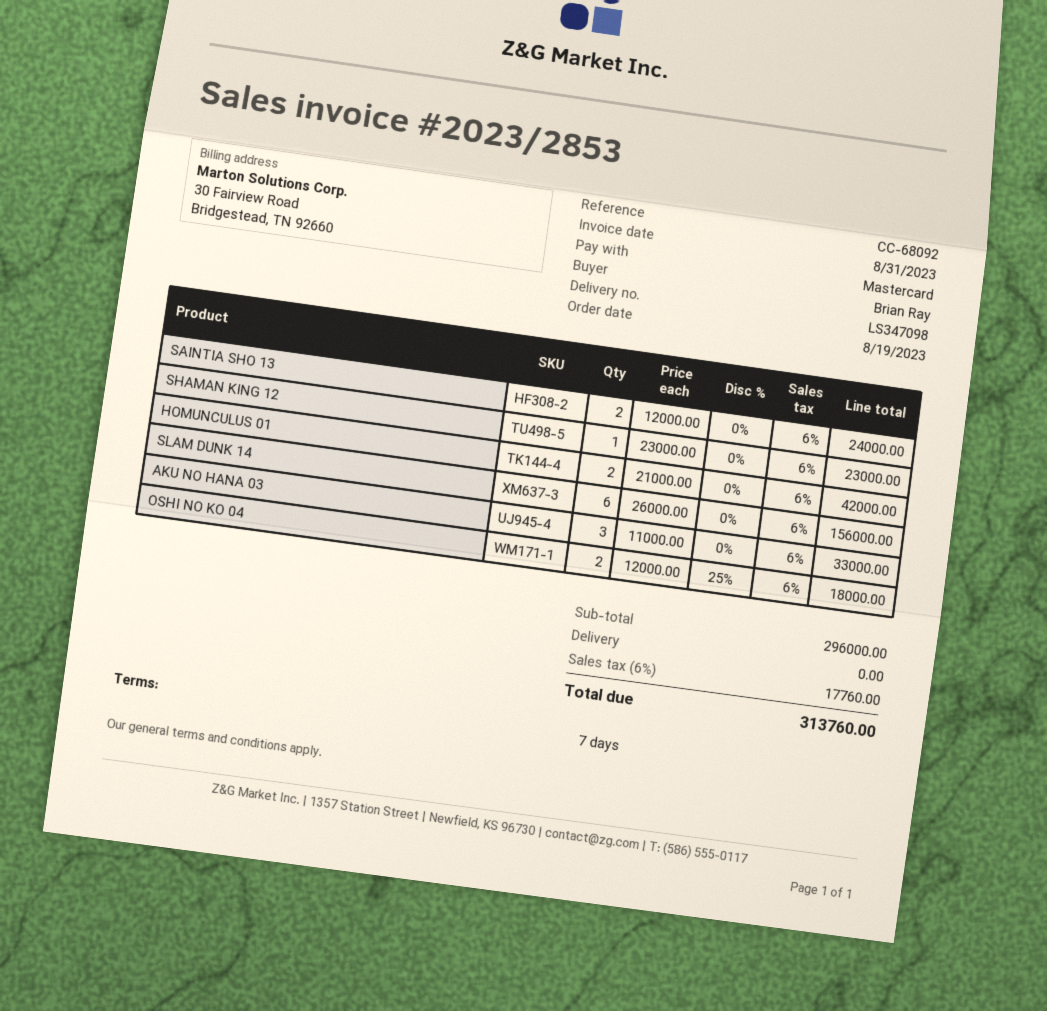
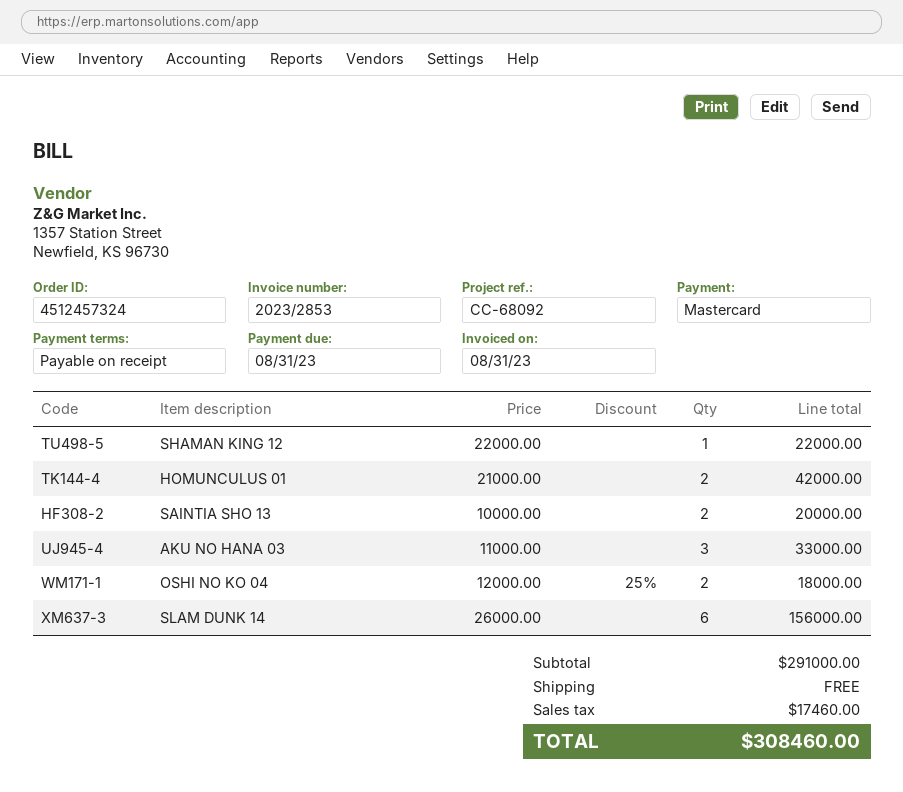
payment terms: 7 days -> on receipt
SAINTIA SHO 13: 2 x 12000.00 = 24000.00 -> 2 x 10000.00 = 20000.00
SHAMAN KING 12: 1 x 23000.00 = 23000.00 -> 1 x 22000.00 = 22000.00
subtotal: 296000.00 -> 291000.00
tax: 17760.00 -> 17460.00
total: 313760.00 -> 308460.00

